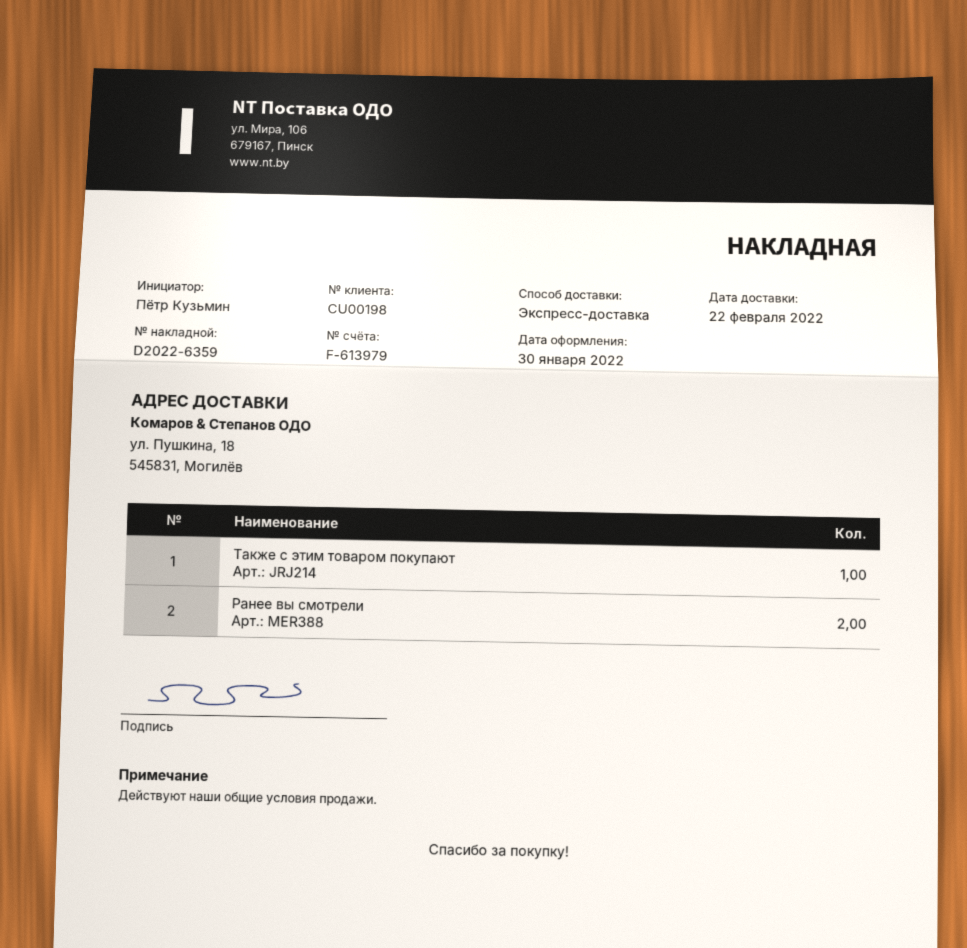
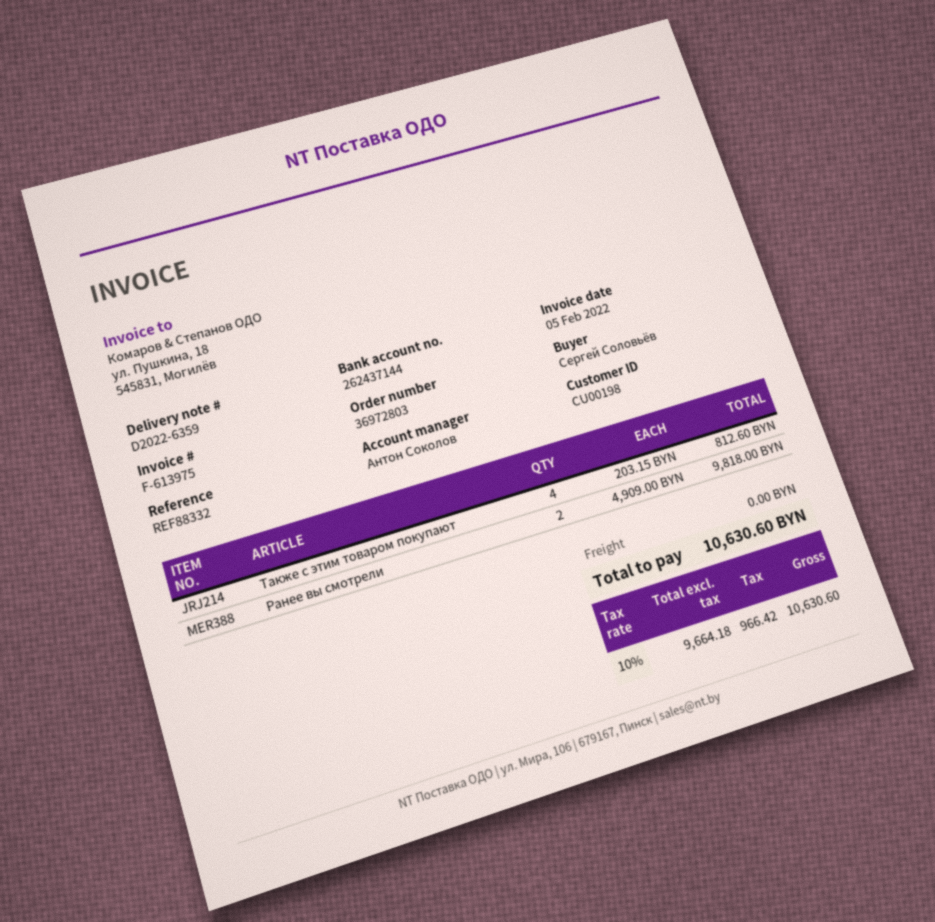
invoice number: F-613979 -> F-613975
ordered by: Пётр Кузьмин -> Сергей Соловьёв
Также с этим товаром покупают: 1 -> 4

